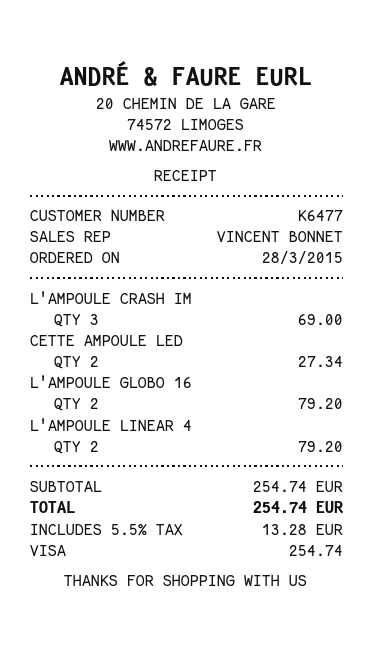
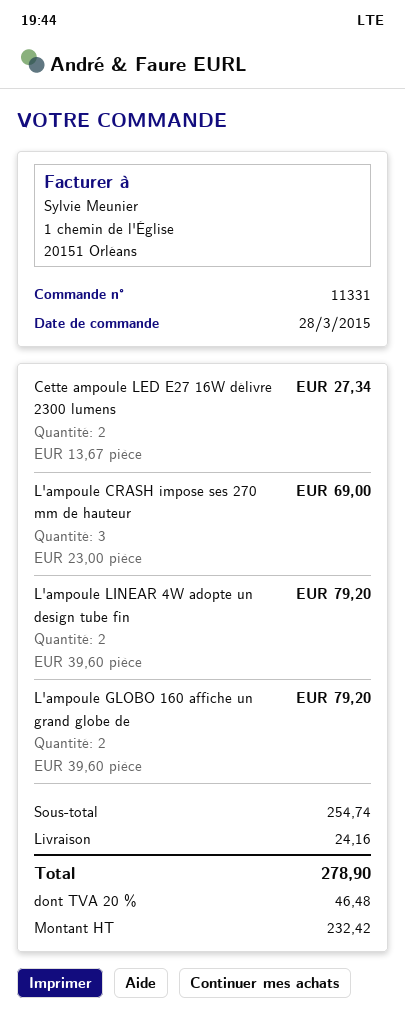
shipping: none -> 24.16
tax: 5.5% = 13.28 -> 20% = 46.48
total: 254.74 -> 278.90

